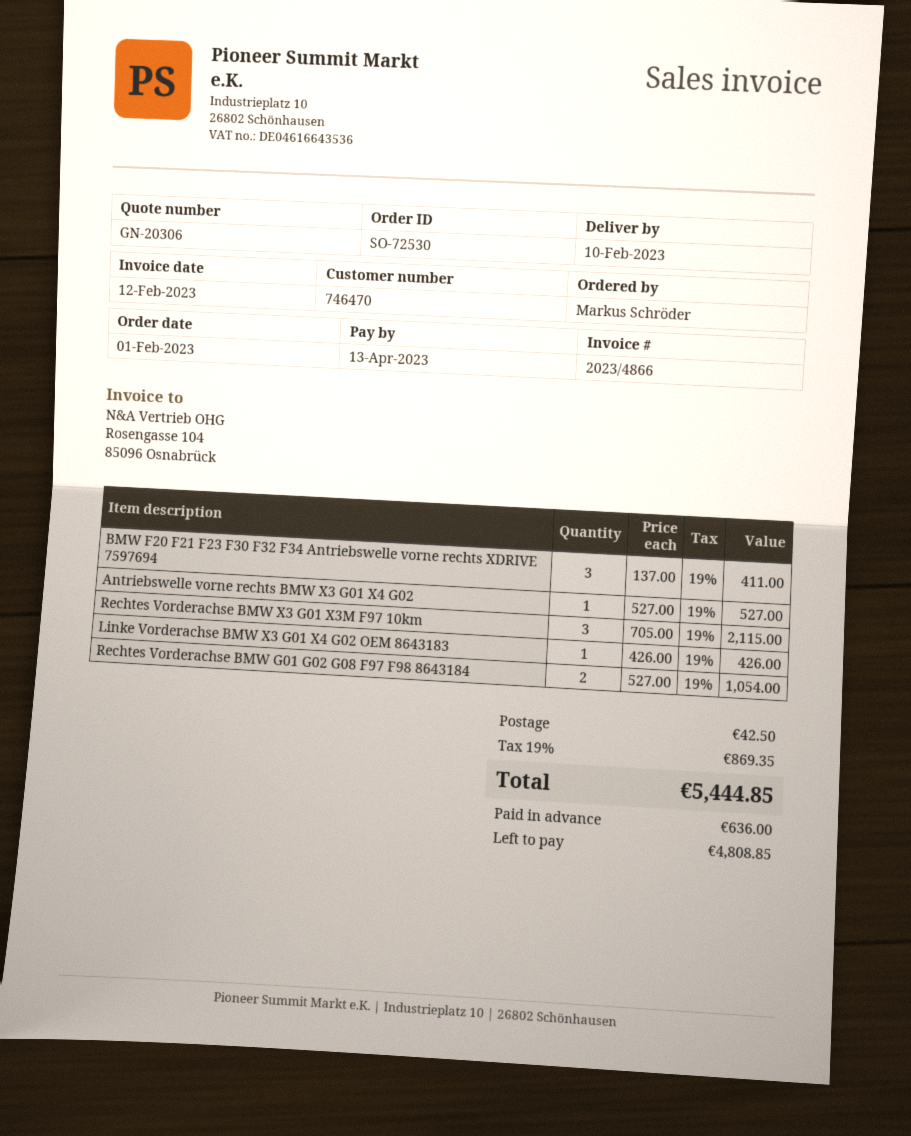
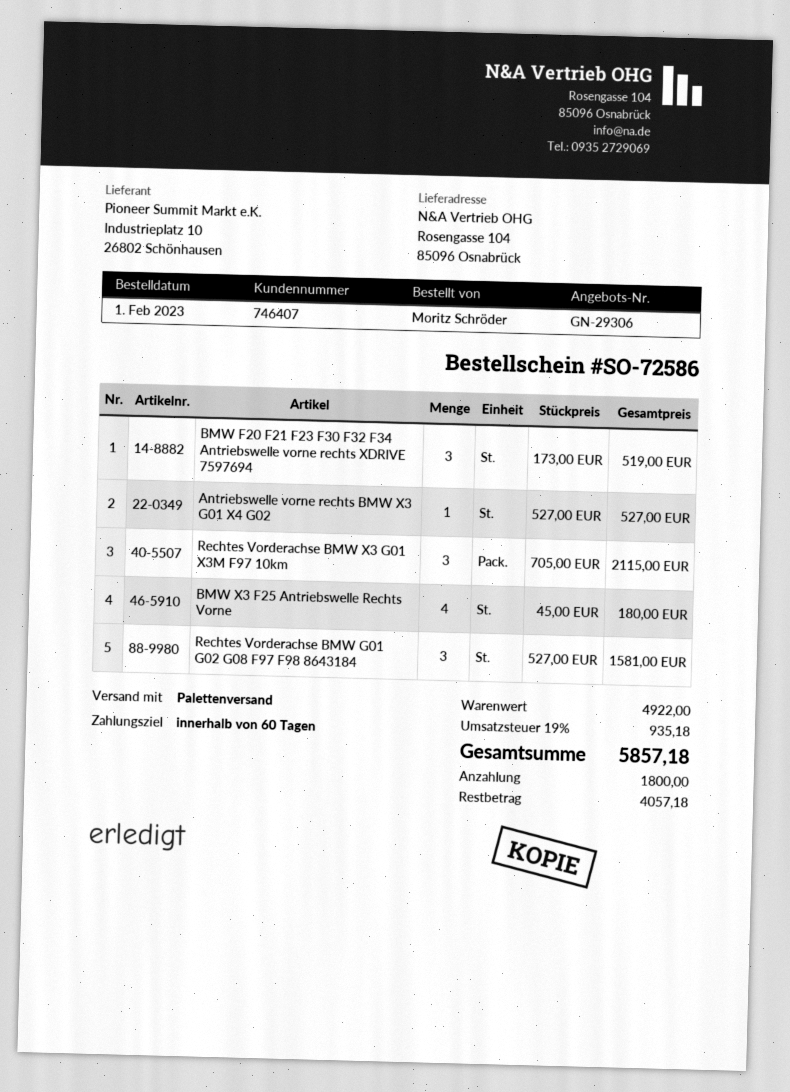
quote number: GN-20306 -> GN-29306
order number: SO-72530 -> SO-72586
customer number: 746470 -> 746407
ordered by: Markus Schröder -> Moritz Schröder
BMW F20 F21 F23 F30 F32 F34 Antriebswelle vorne rechts XDRIVE 7597694: 3 x 137.00 = 411.00 -> 3 x 173.00 = 519.00
Linke Vorderachse BMW X3 G01 X4 G02 OEM 8643183: 1 x 426.00 = 426.00 -> none
Rechtes Vorderachse BMW G01 G02 G08 F97 F98 8643184: 2 x 527.00 = 1054.00 -> 3 x 527.00 = 1581.00
BMW X3 F25 Antriebswelle Rechts Vorne: none -> 4 x 45.00 = 180.00
shipping: 42.50 -> none
tax: 19% = 869.35 -> 19% = 935.18
total: 5444.85 -> 5857.18
deposit: 636.00 -> 1800.00
balance: 4808.85 -> 4057.18

